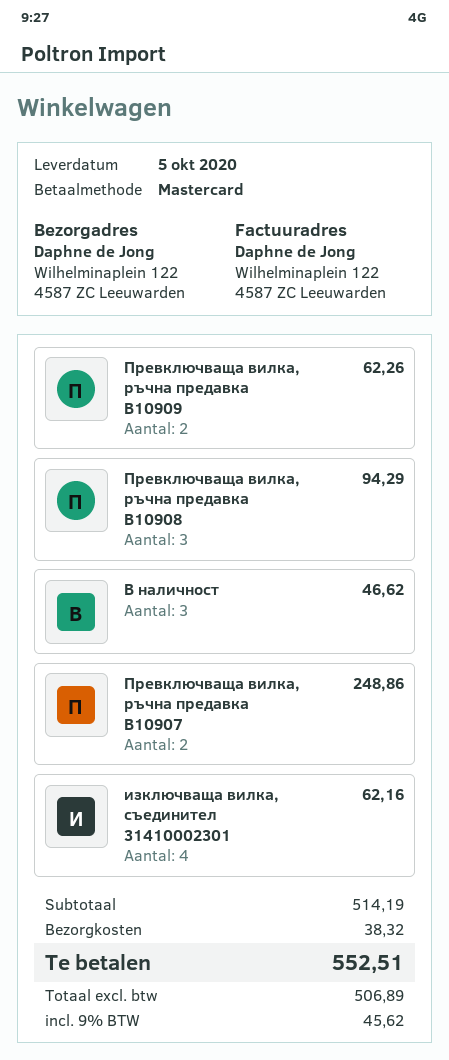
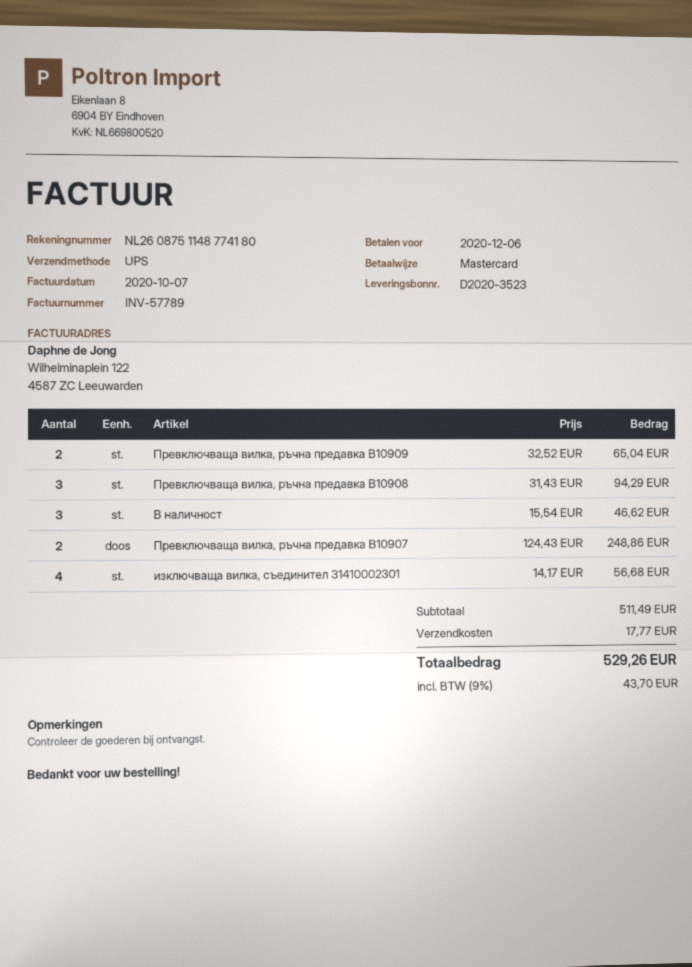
Превключваща вилка, ръчна предавка B10909: 2 for 62.26 -> 2 for 65.04
изключваща вилка, съединител 31410002301: 4 for 62.16 -> 4 for 56.68
subtotal: 514.19 -> 511.49
shipping: 38.32 -> 17.77
tax: 9% = 45.62 -> 9% = 43.70
total: 552.51 -> 529.26

